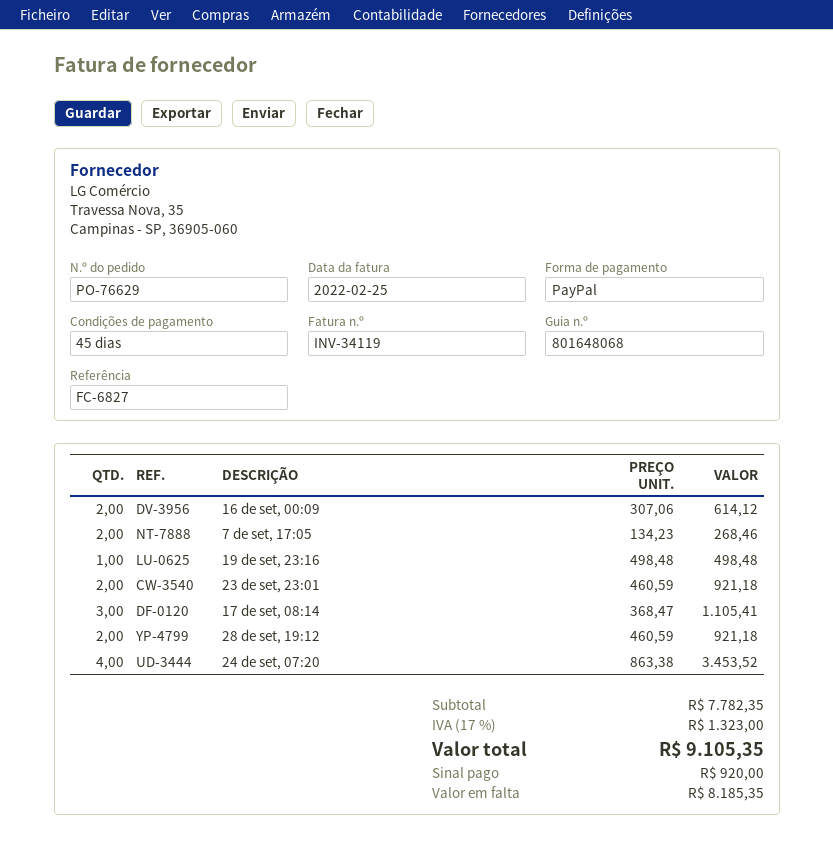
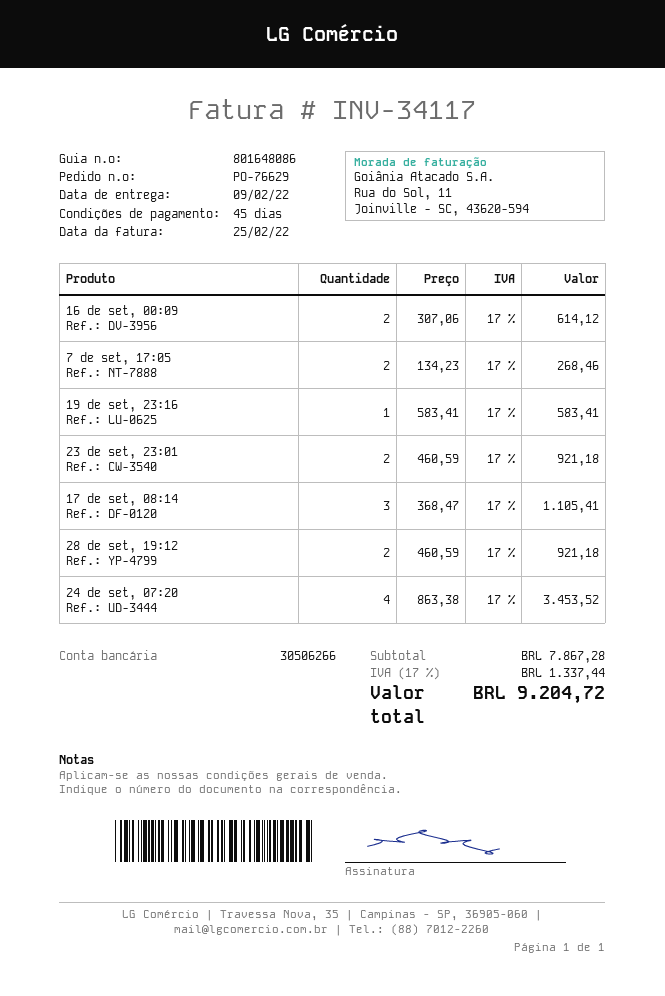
delivery note number: 801648068 -> 801648086
invoice number: INV-34119 -> INV-34117
19 de set, 23:16: 1 x 498.48 = 498.48 -> 1 x 583.41 = 583.41
subtotal: 7782.35 -> 7867.28
tax: 17% = 1323.00 -> 17% = 1337.44
total: 9105.35 -> 9204.72

